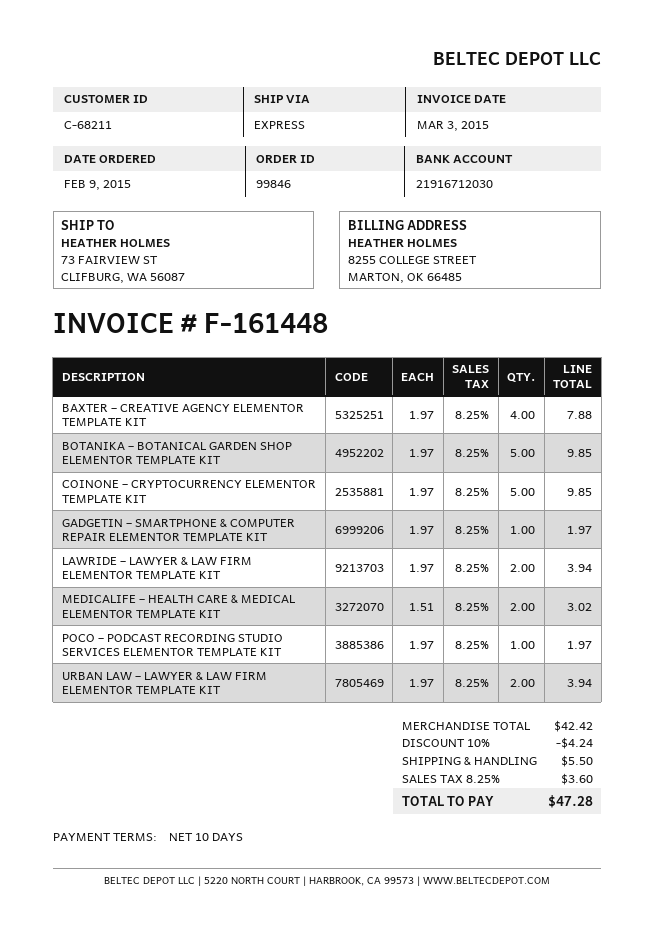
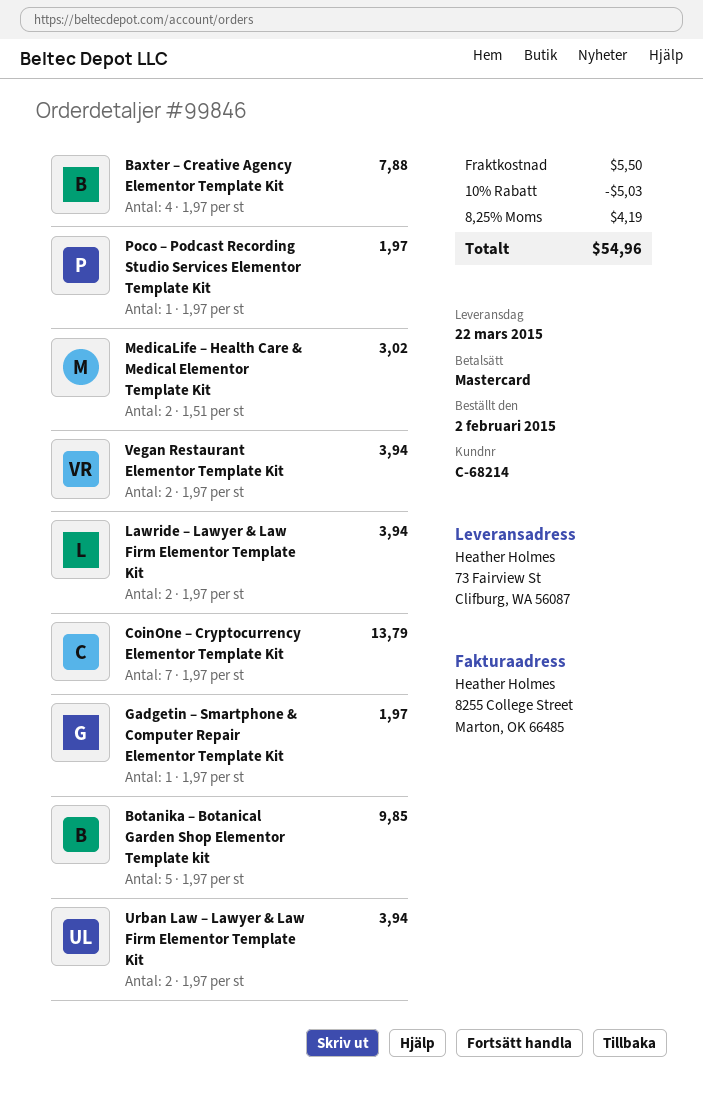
order date: 2015-02-09 -> 2015-02-02
customer number: C-68211 -> C-68214
COINONE – CRYPTOCURRENCY ELEMENTOR TEMPLATE KIT: 5 x 1.97 = 9.85 -> 7 x 1.97 = 13.79
Vegan Restaurant Elementor Template Kit: none -> 2 x 1.97 = 3.94
discount: 10% = 4.24 -> 10% = 5.03
tax: 8.25% = 3.60 -> 8.25% = 4.19
total: 47.28 -> 54.96

